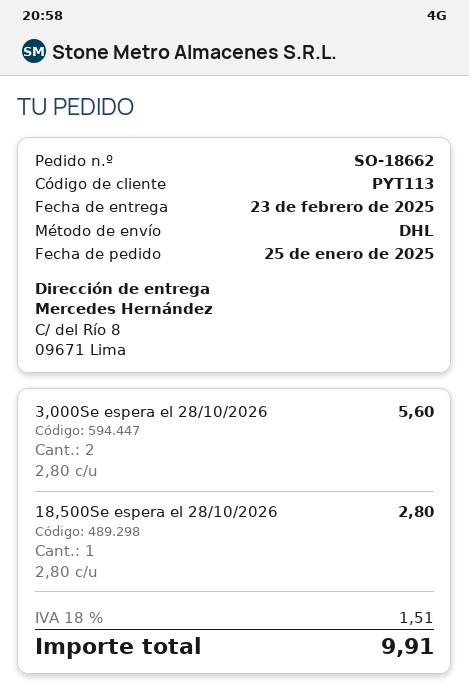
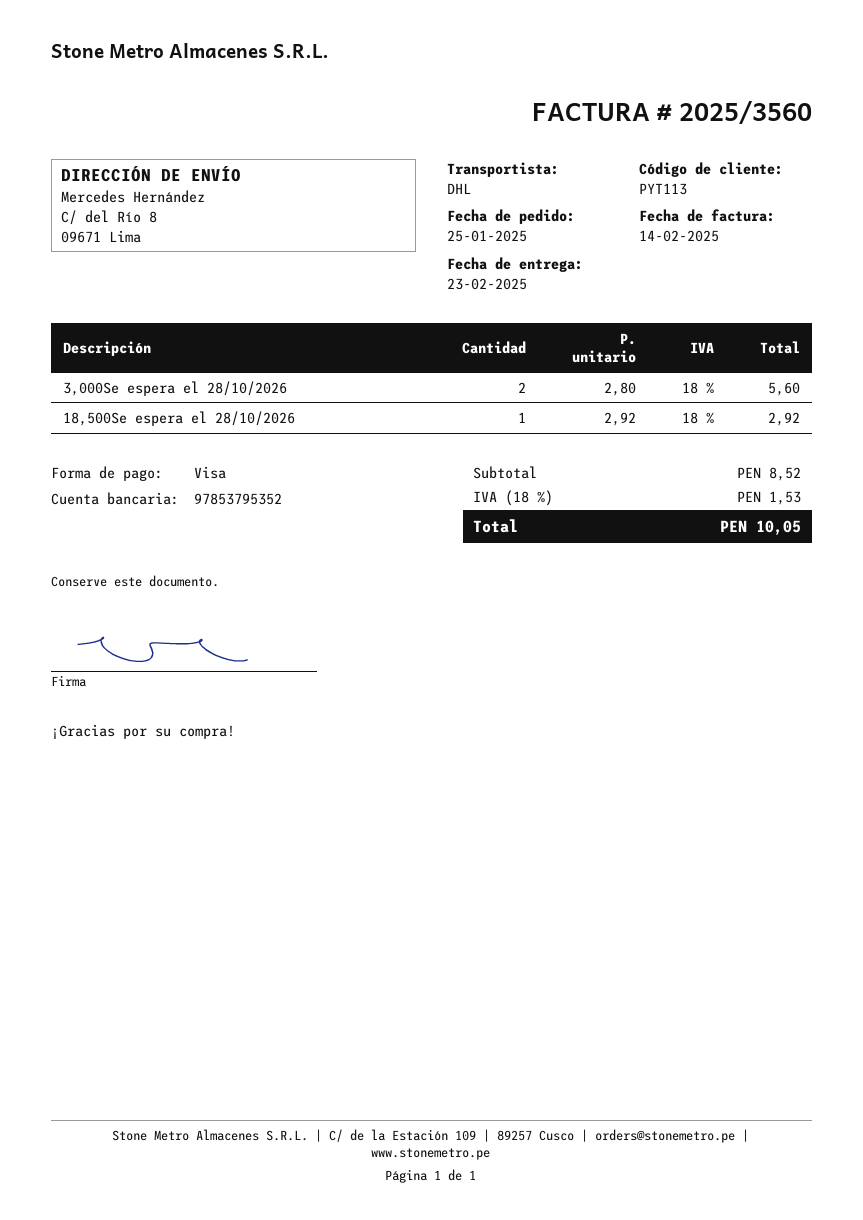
18,500Se espera el 28/10/2026: 1 x 2.80 = 2.80 -> 1 x 2.92 = 2.92
tax: 18% = 1.51 -> 18% = 1.53
total: 9.91 -> 10.05

